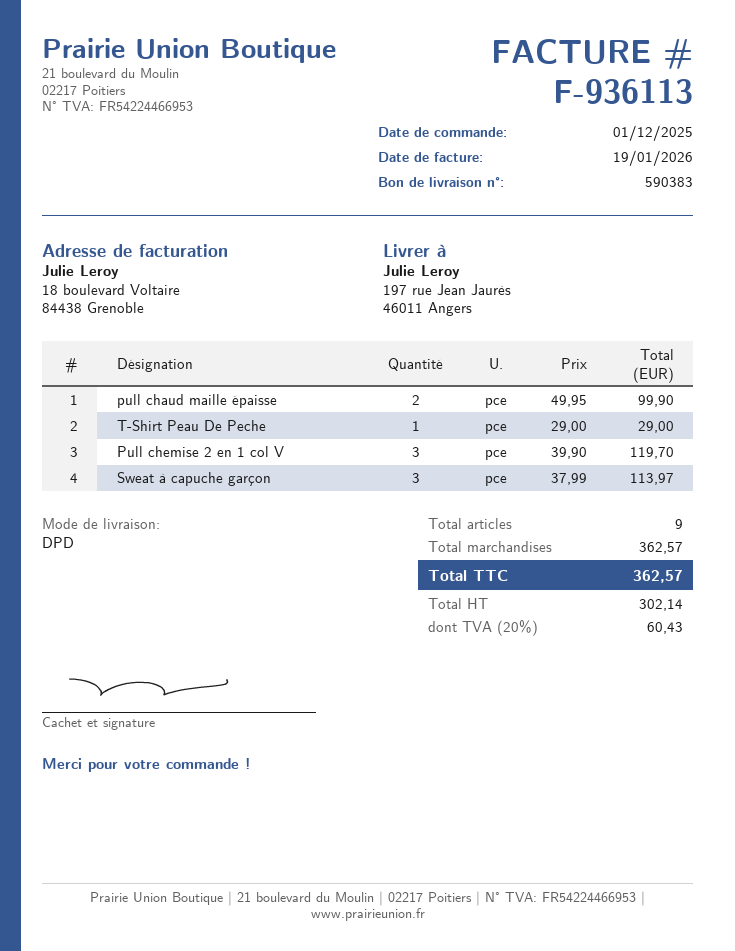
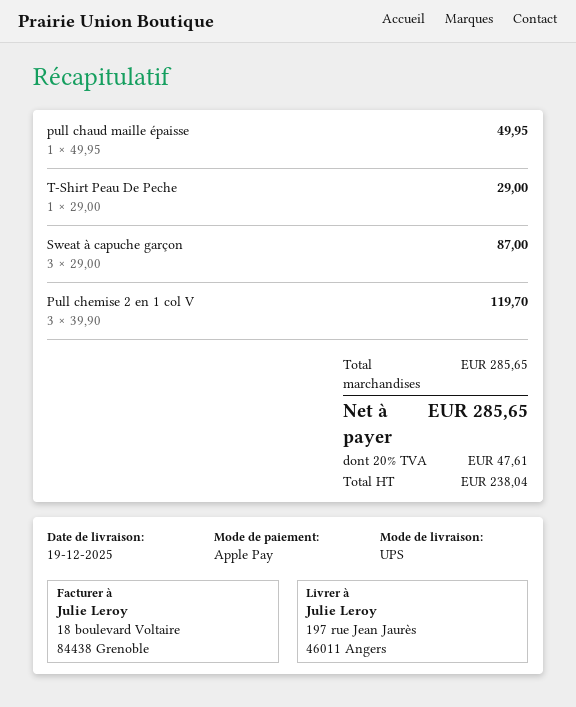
shipping method: DPD -> UPS
pull chaud maille épaisse: 2 x 49.95 = 99.90 -> 1 x 49.95 = 49.95
Sweat à capuche garçon: 3 x 37.99 = 113.97 -> 3 x 29.00 = 87.00
subtotal: 362.57 -> 285.65
net: 302.14 -> 238.04
tax: 20% = 60.43 -> 20% = 47.61
total: 362.57 -> 285.65

